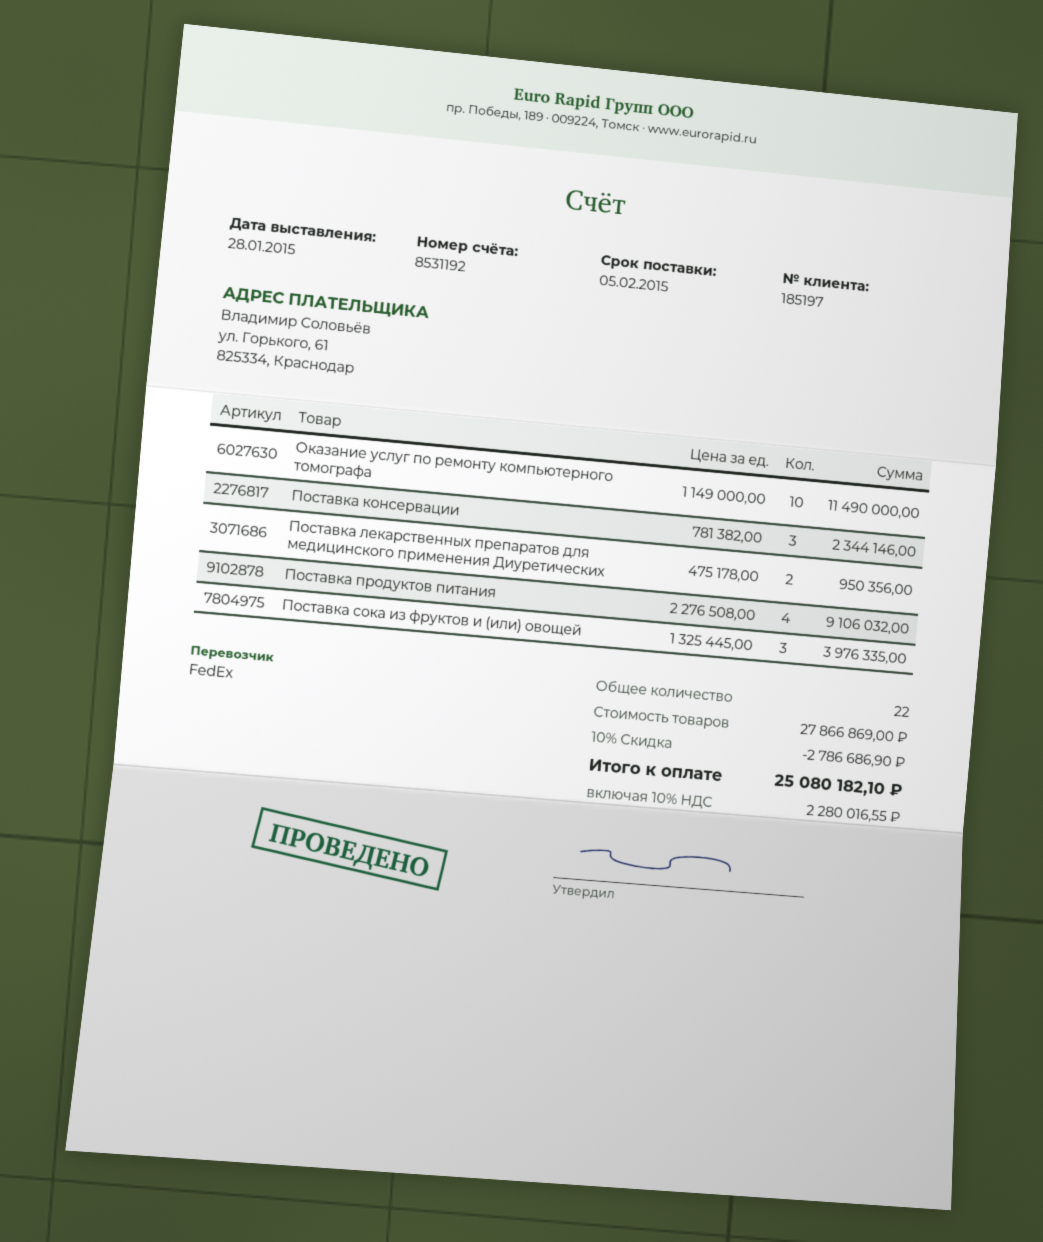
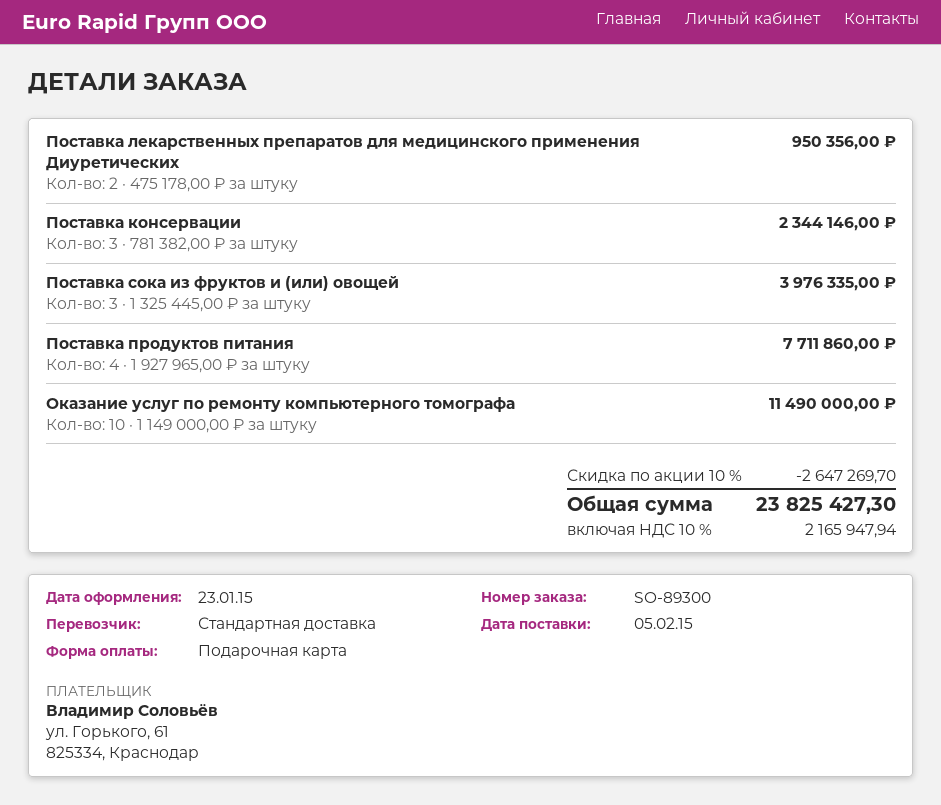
shipping method: FedEx -> standard
Поставка продуктов питания: 4 x 2276508.00 = 9106032.00 -> 4 x 1927965.00 = 7711860.00
discount: 10% = 2786686.90 -> 10% = 2647269.70
tax: 10% = 2280016.55 -> 10% = 2165947.94
total: 25080182.10 -> 23825427.30

